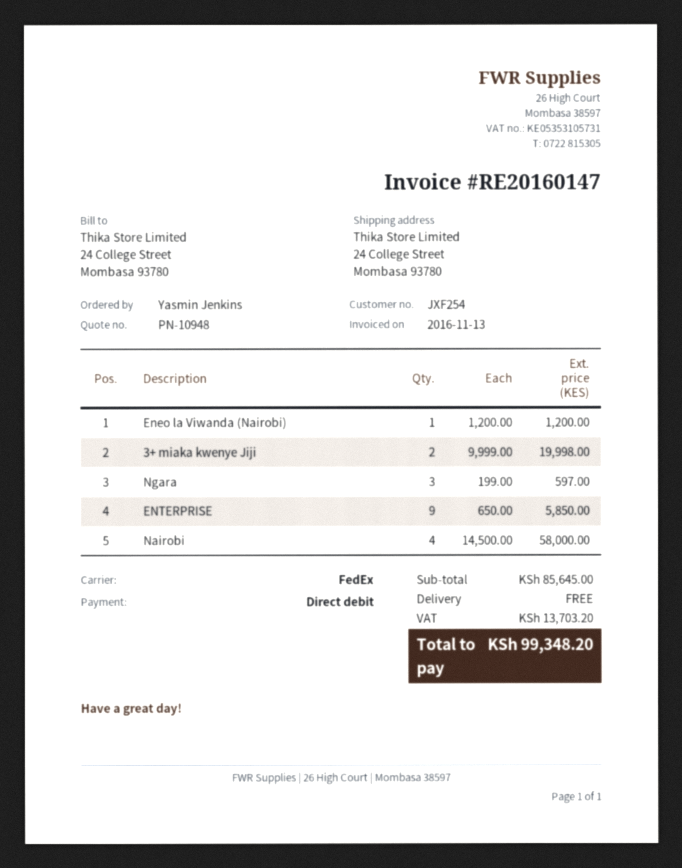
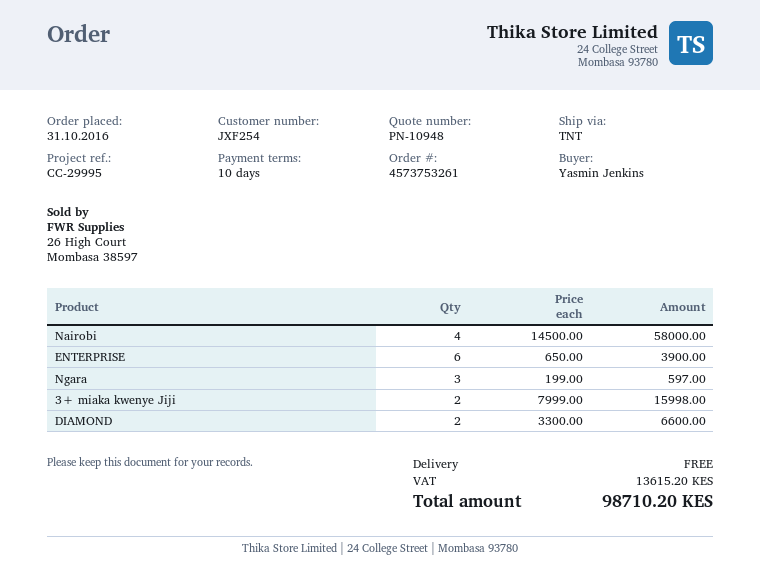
shipping method: FedEx -> TNT
Eneo la Viwanda (Nairobi): 1 x 1200.00 = 1200.00 -> none
3+ miaka kwenye Jiji: 2 x 9999.00 = 19998.00 -> 2 x 7999.00 = 15998.00
ENTERPRISE: 9 x 650.00 = 5850.00 -> 6 x 650.00 = 3900.00
DIAMOND: none -> 2 x 3300.00 = 6600.00
tax: 13703.20 -> 13615.20
total: 99348.20 -> 98710.20

